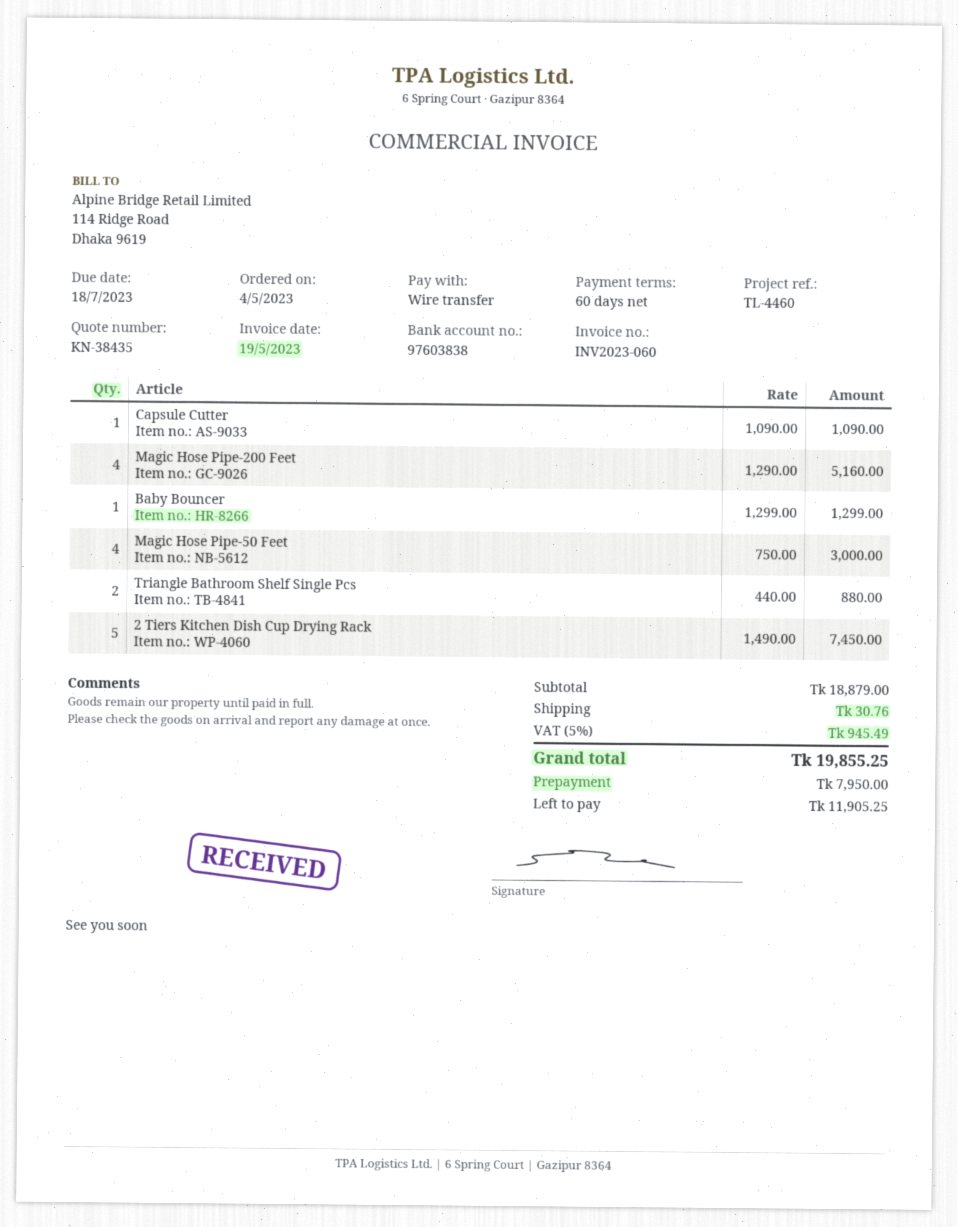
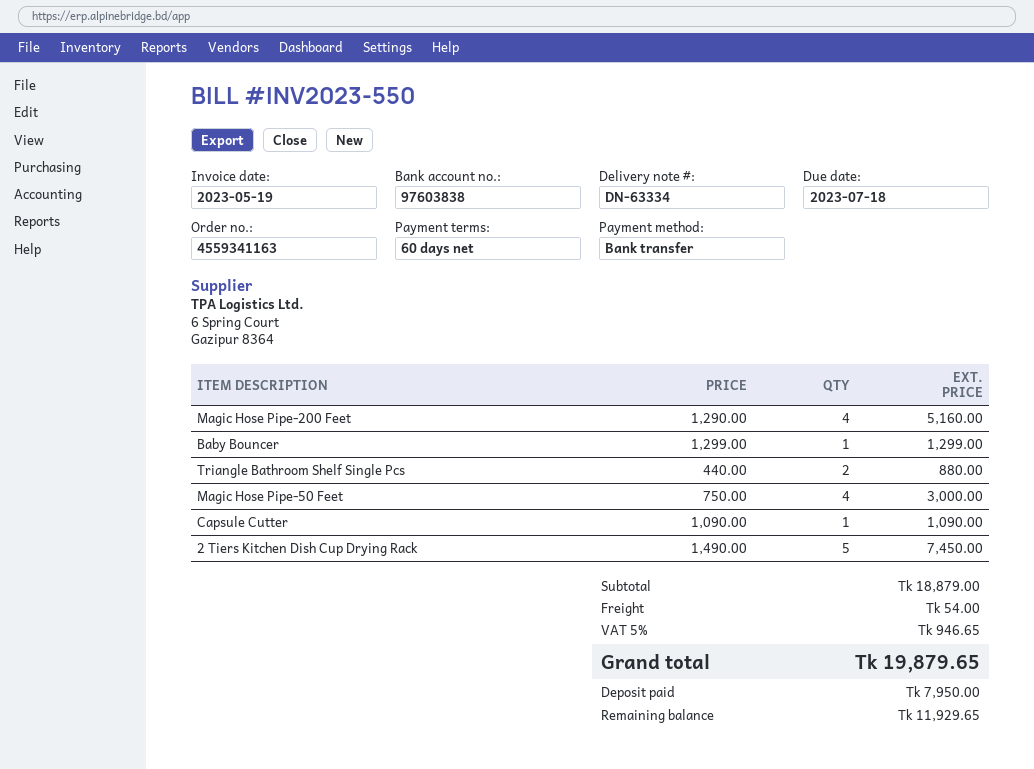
invoice number: INV2023-060 -> INV2023-550
shipping: 30.76 -> 54.00
tax: 5% = 945.49 -> 5% = 946.65
total: 19855.25 -> 19879.65
balance: 11905.25 -> 11929.65

